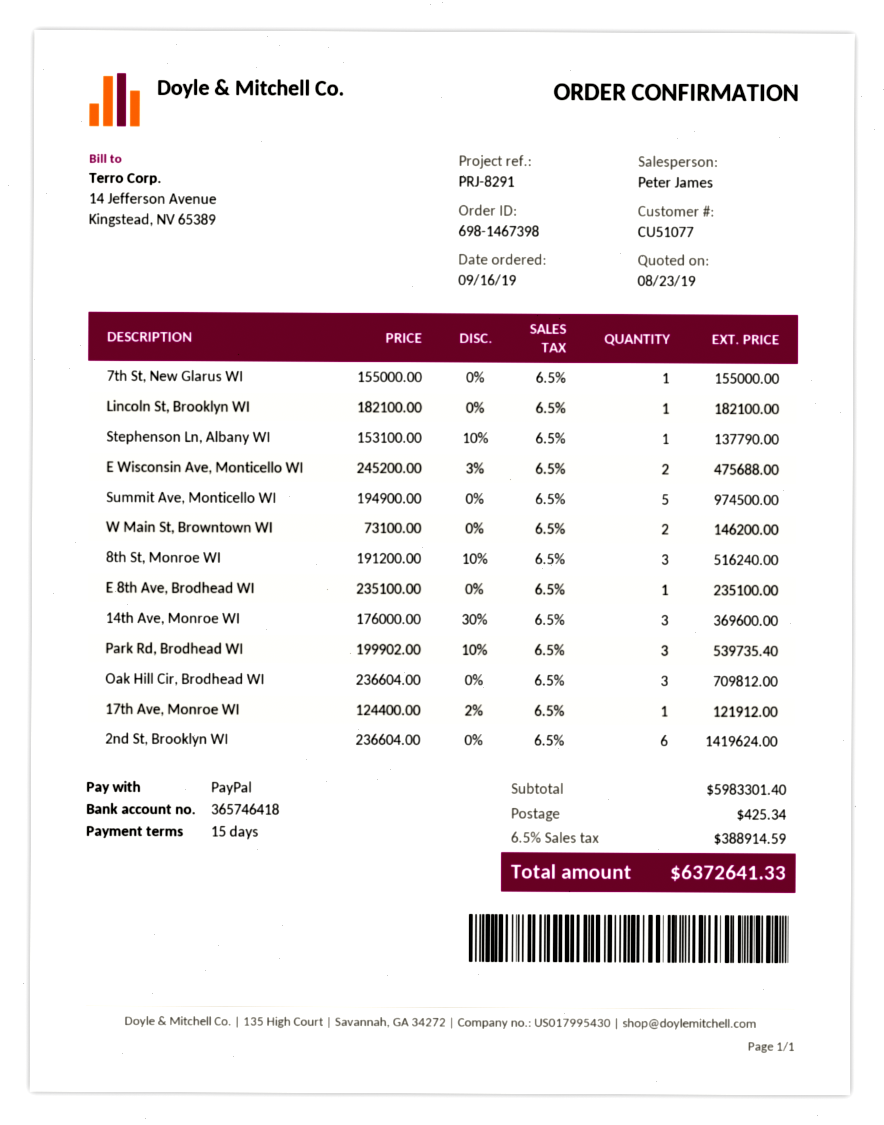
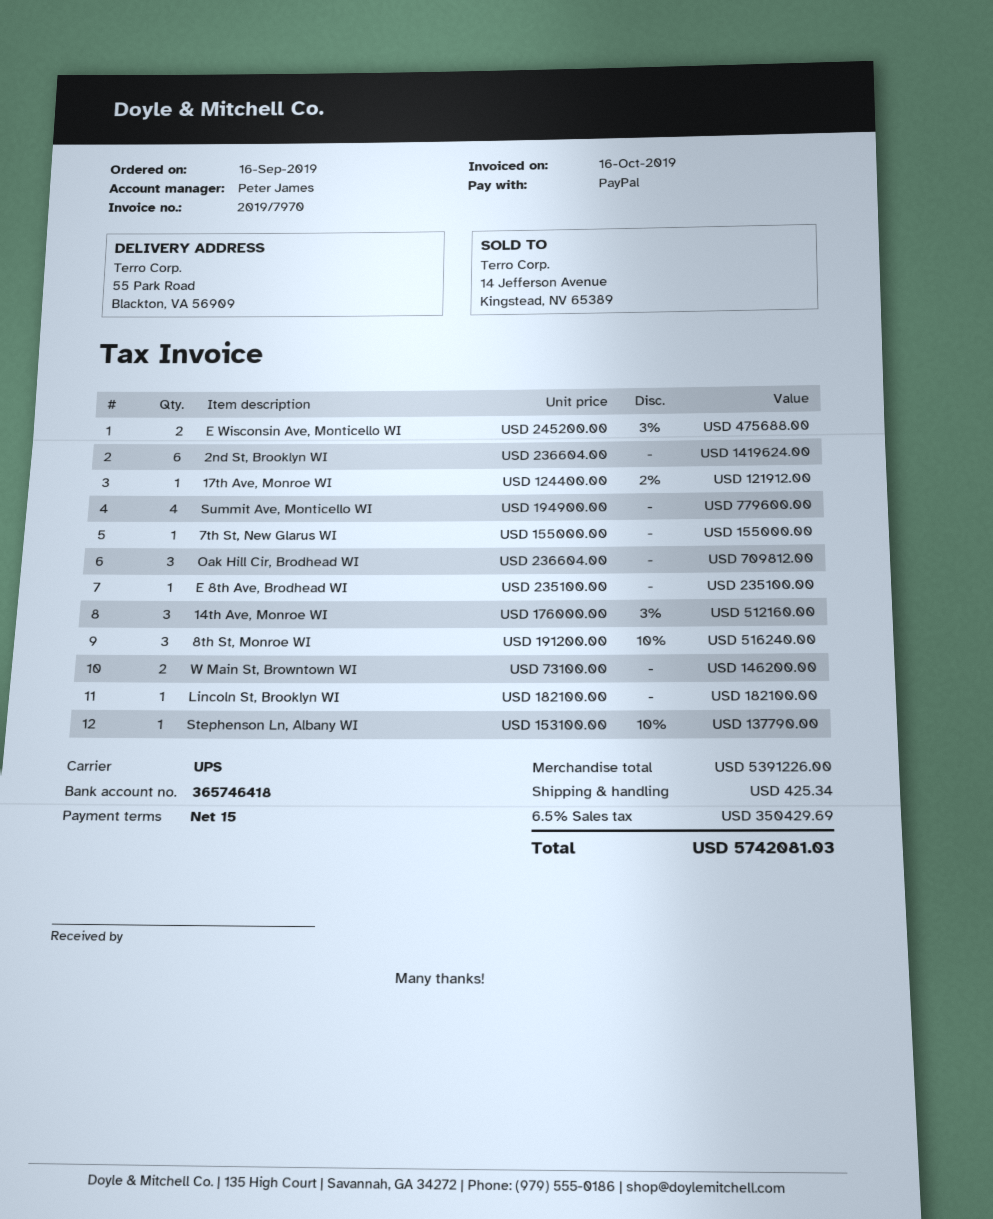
Summit Ave, Monticello WI: 5 x 194900.00 = 974500.00 -> 4 x 194900.00 = 779600.00
14th Ave, Monroe WI: 3 x 176000.00 - 30% = 369600.00 -> 3 x 176000.00 - 3% = 512160.00
Park Rd, Brodhead WI: 3 x 199902.00 - 10% = 539735.40 -> none
subtotal: 5983301.40 -> 5391226.00
tax: 6.5% = 388914.59 -> 6.5% = 350429.69
total: 6372641.33 -> 5742081.03

